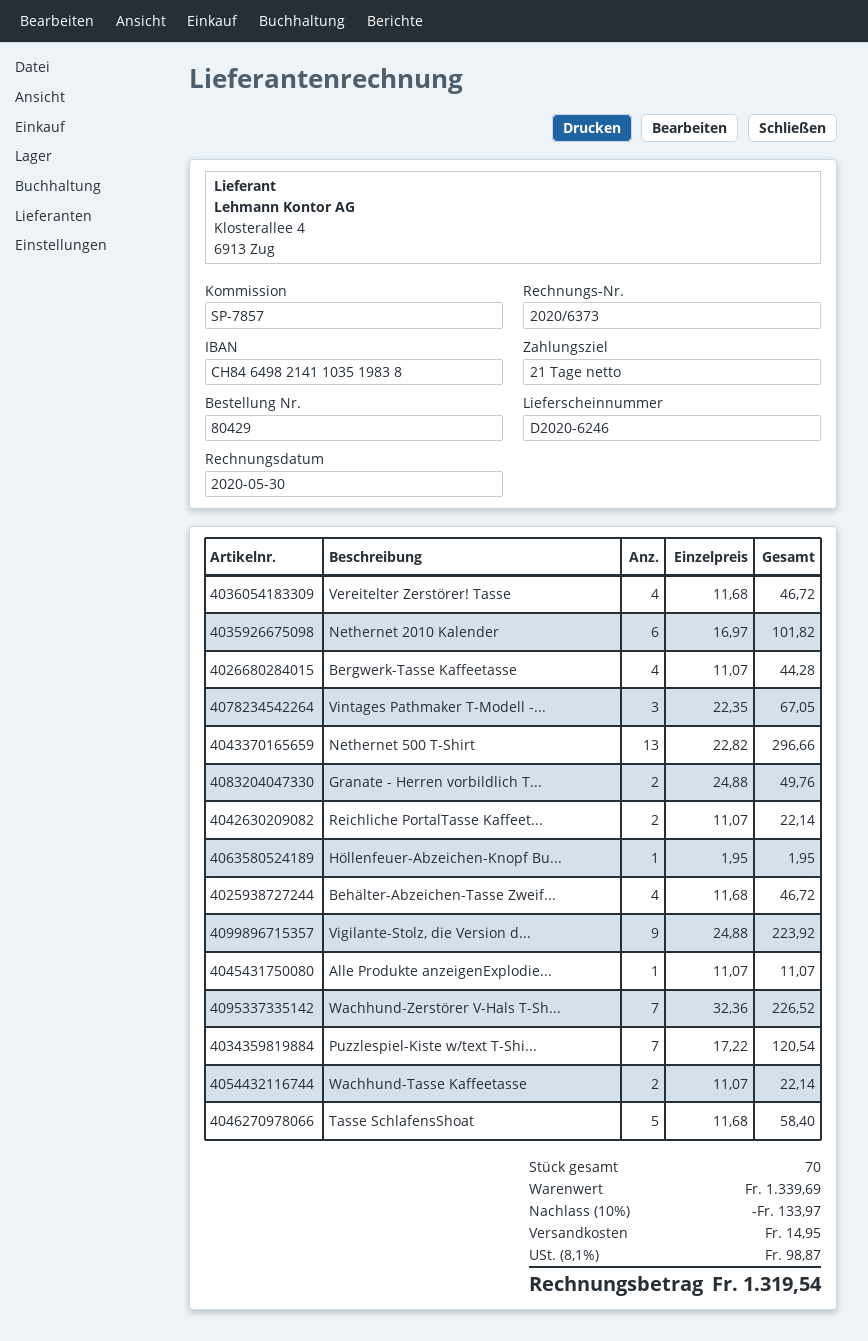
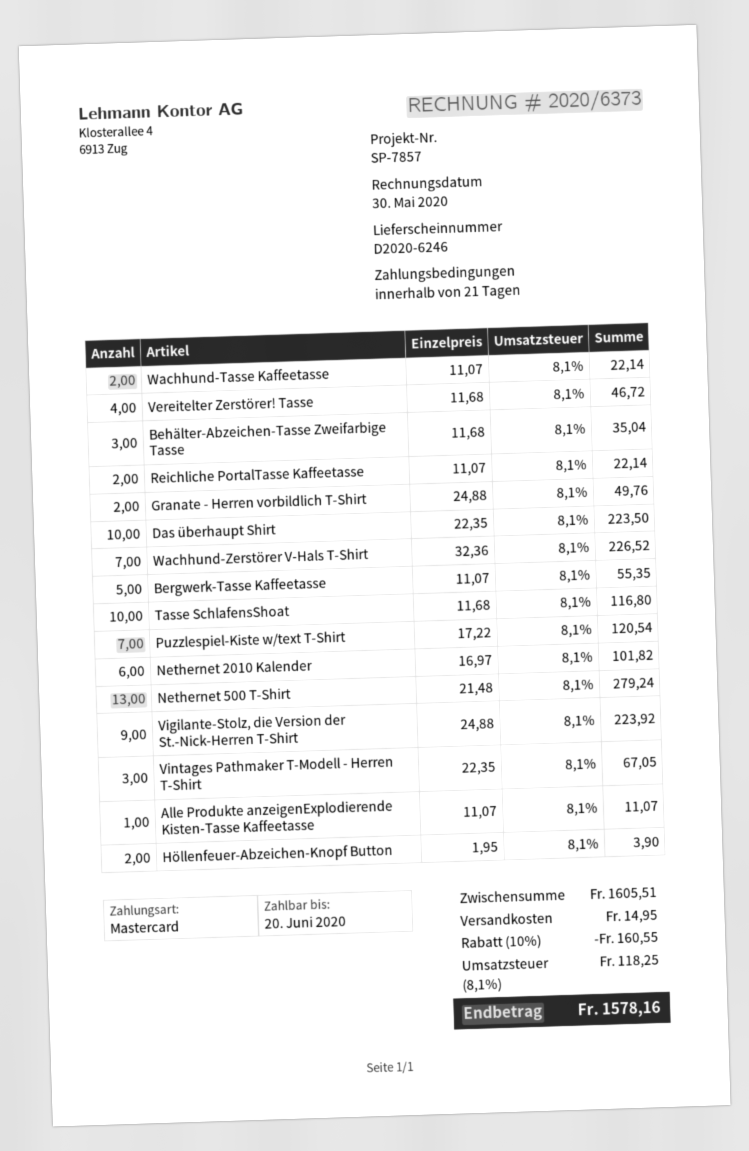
Bergwerk-Tasse Kaffeetasse: 4 x 11.07 = 44.28 -> 5 x 11.07 = 55.35
Nethernet 500 T-Shirt: 13 x 22.82 = 296.66 -> 13 x 21.48 = 279.24
Höllenfeuer-Abzeichen-Knopf Bu...: 1 x 1.95 = 1.95 -> 2 x 1.95 = 3.90
Behälter-Abzeichen-Tasse Zweif...: 4 x 11.68 = 46.72 -> 3 x 11.68 = 35.04
Tasse SchlafensShoat: 5 x 11.68 = 58.40 -> 10 x 11.68 = 116.80
Das überhaupt Shirt: none -> 10 x 22.35 = 223.50
subtotal: 1339.69 -> 1605.51
discount: 10% = 133.97 -> 10% = 160.55
tax: 8.1% = 98.87 -> 8.1% = 118.25
total: 1319.54 -> 1578.16

